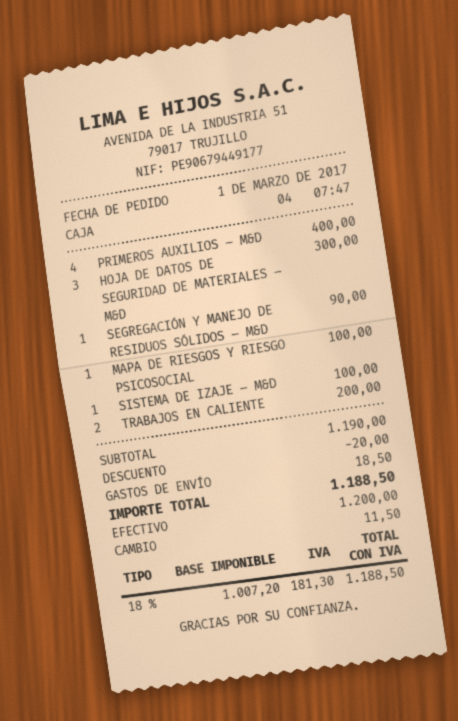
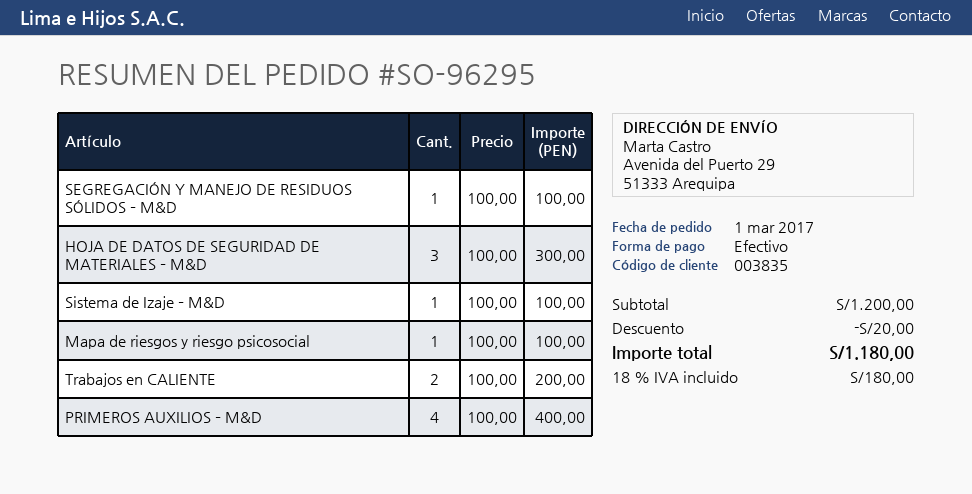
SEGREGACIÓN Y MANEJO DE RESIDUOS SÓLIDOS – M&D: 1 for 90.00 -> 1 for 100.00
subtotal: 1190.00 -> 1200.00
shipping: 18.50 -> none
tax: 18% = 181.30 -> 18% = 180.00
total: 1188.50 -> 1180.00

